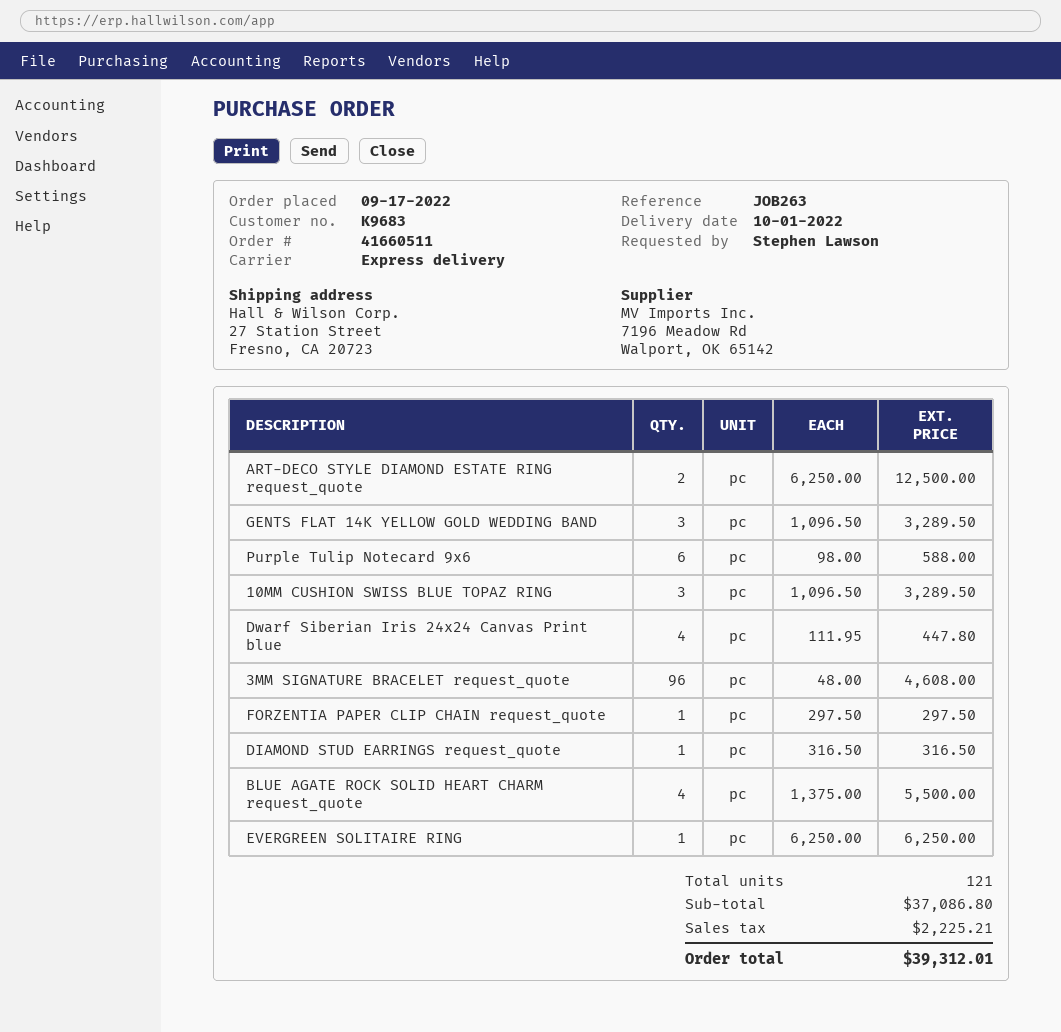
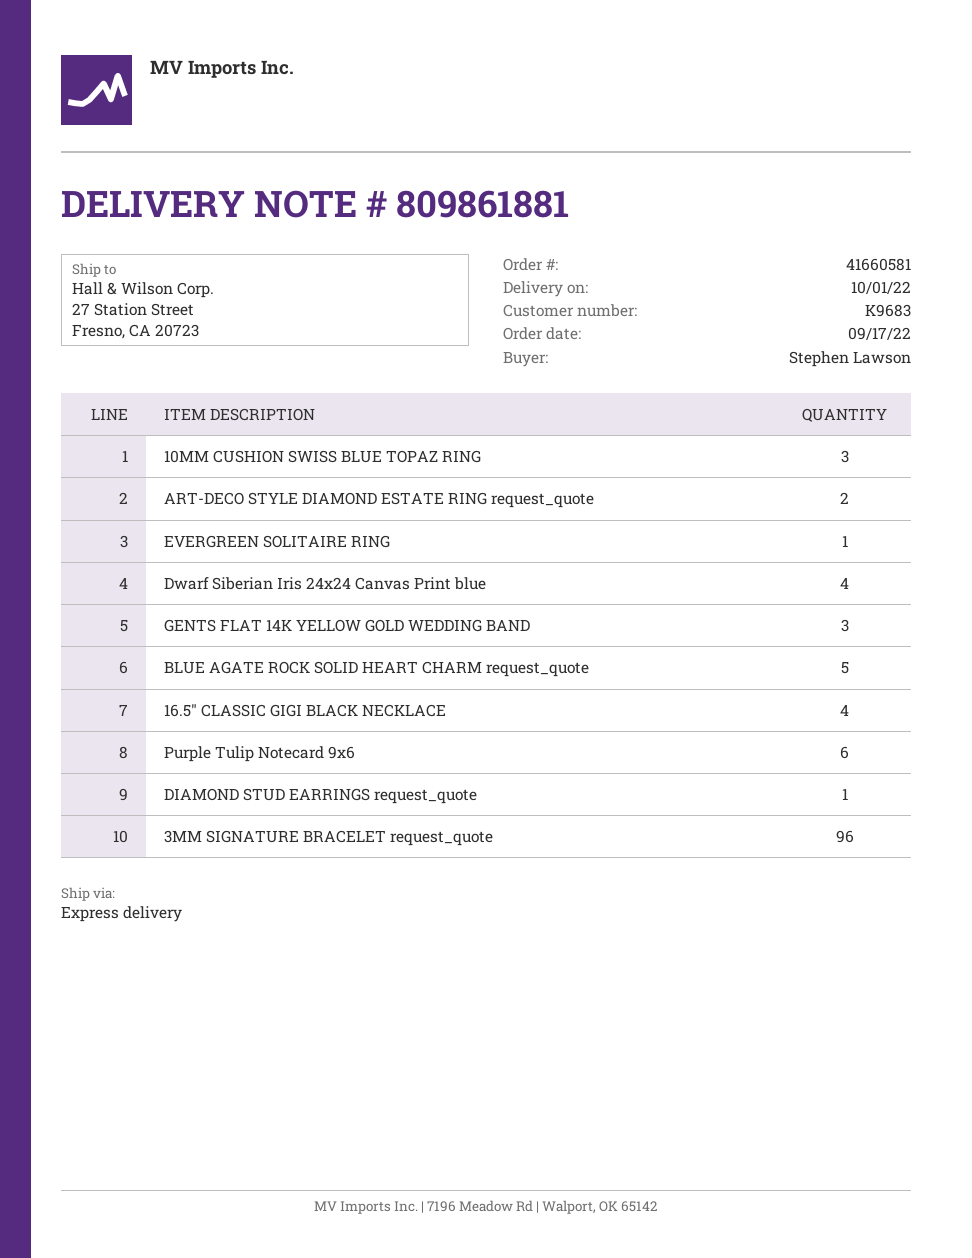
order number: 41660511 -> 41660581
FORZENTIA PAPER CLIP CHAIN request_quote: 1 -> none
BLUE AGATE ROCK SOLID HEART CHARM request_quote: 4 -> 5
16.5" CLASSIC GIGI BLACK NECKLACE: none -> 4

